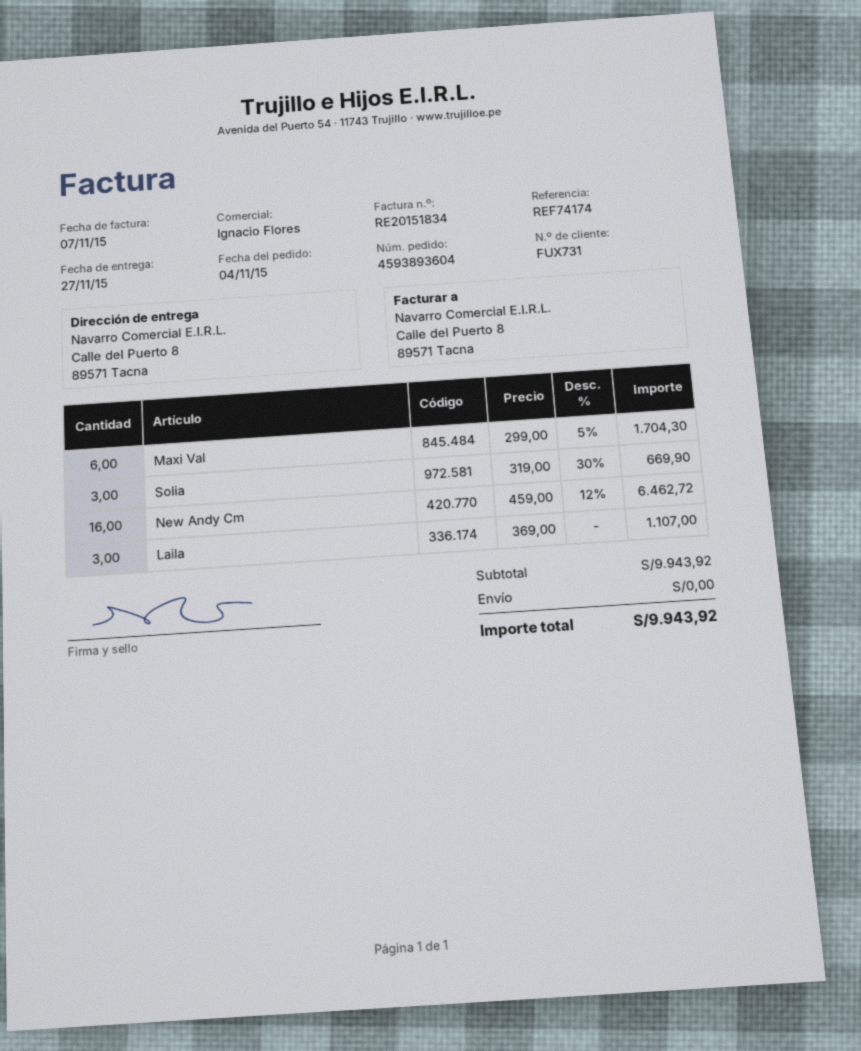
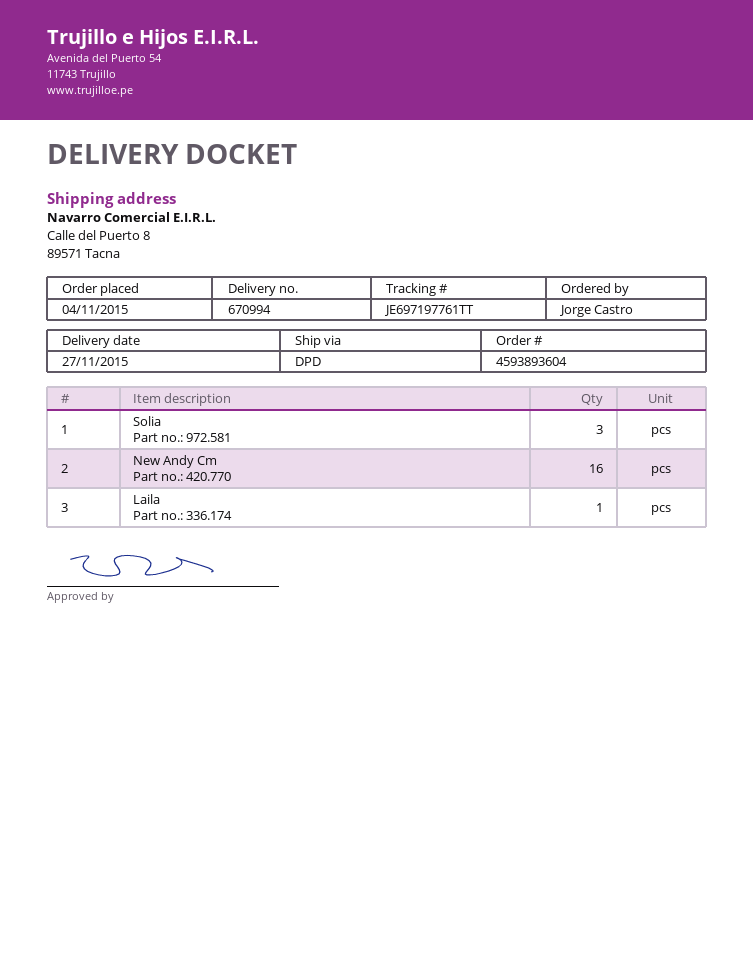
Maxi Val: 6 -> none
Laila: 3 -> 1

